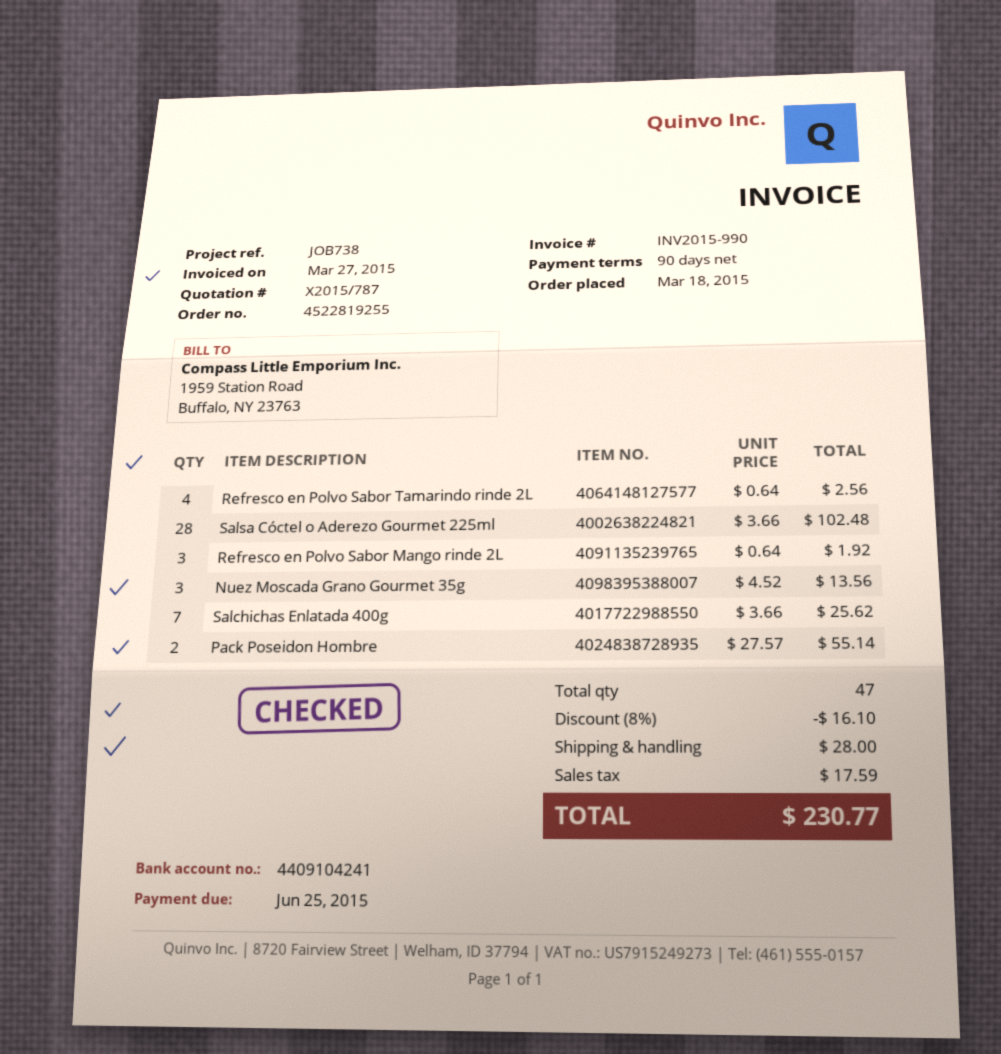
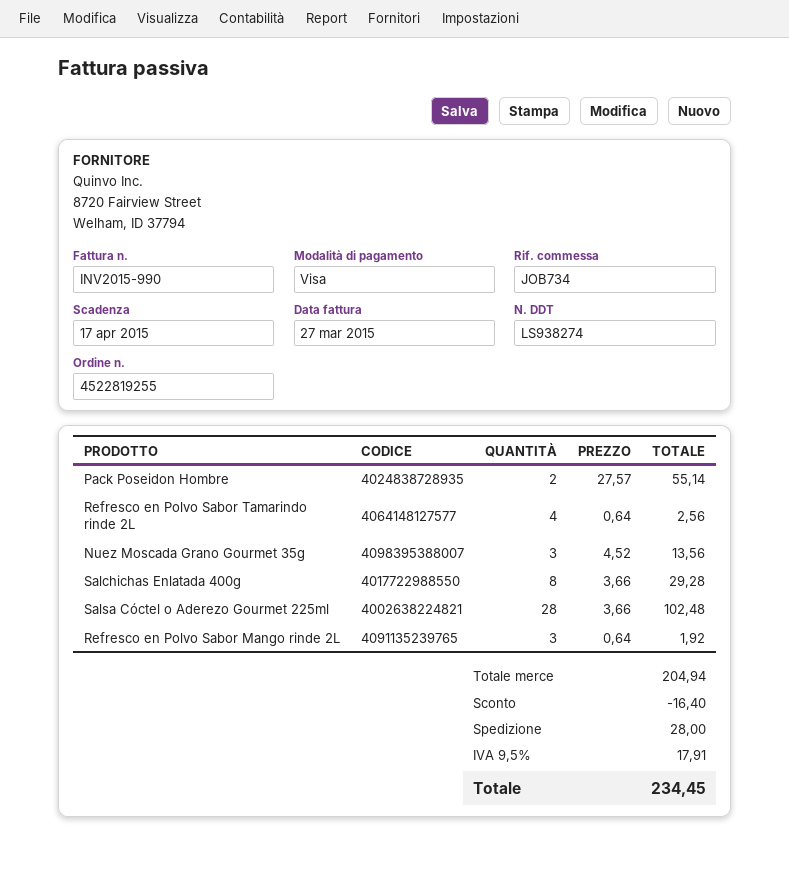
due date: 2015-06-25 -> 2015-04-17
reference: JOB738 -> JOB734
Salchichas Enlatada 400g: 7 x 3.66 = 25.62 -> 8 x 3.66 = 29.28
discount: 16.10 -> 16.40
tax: 17.59 -> 17.91
total: 230.77 -> 234.45

